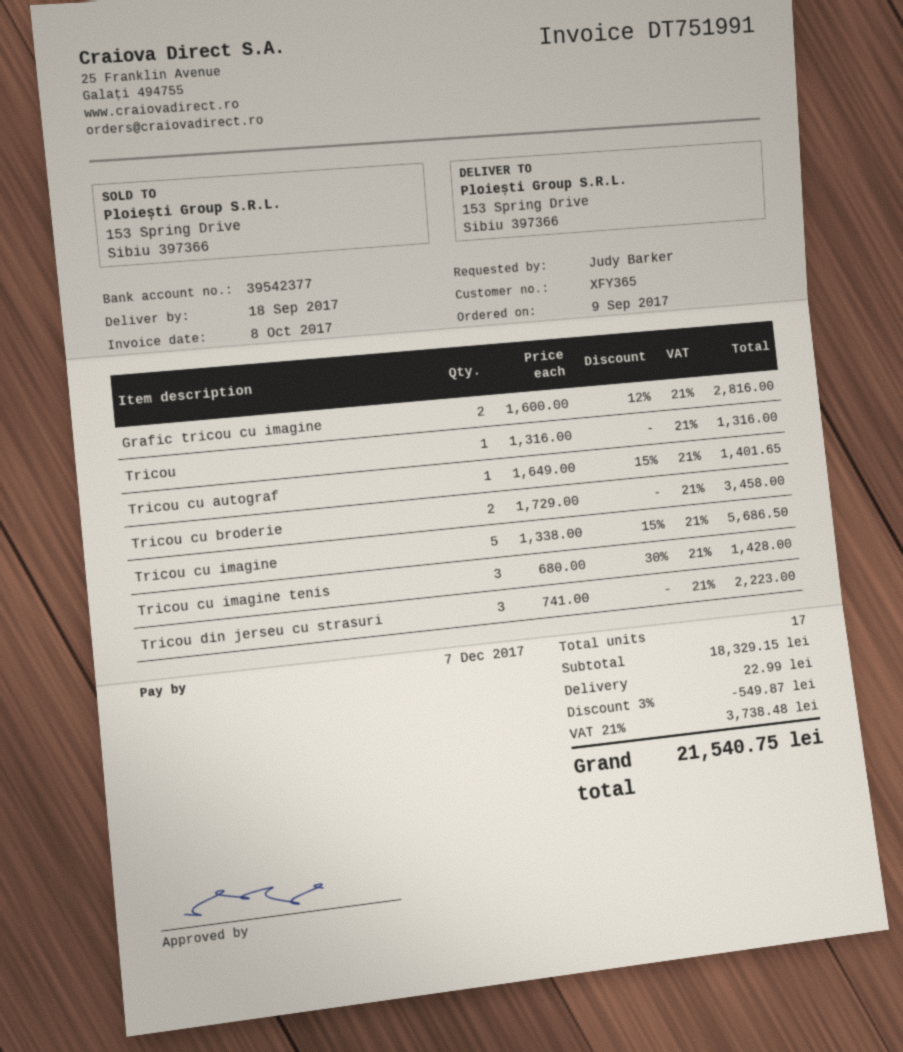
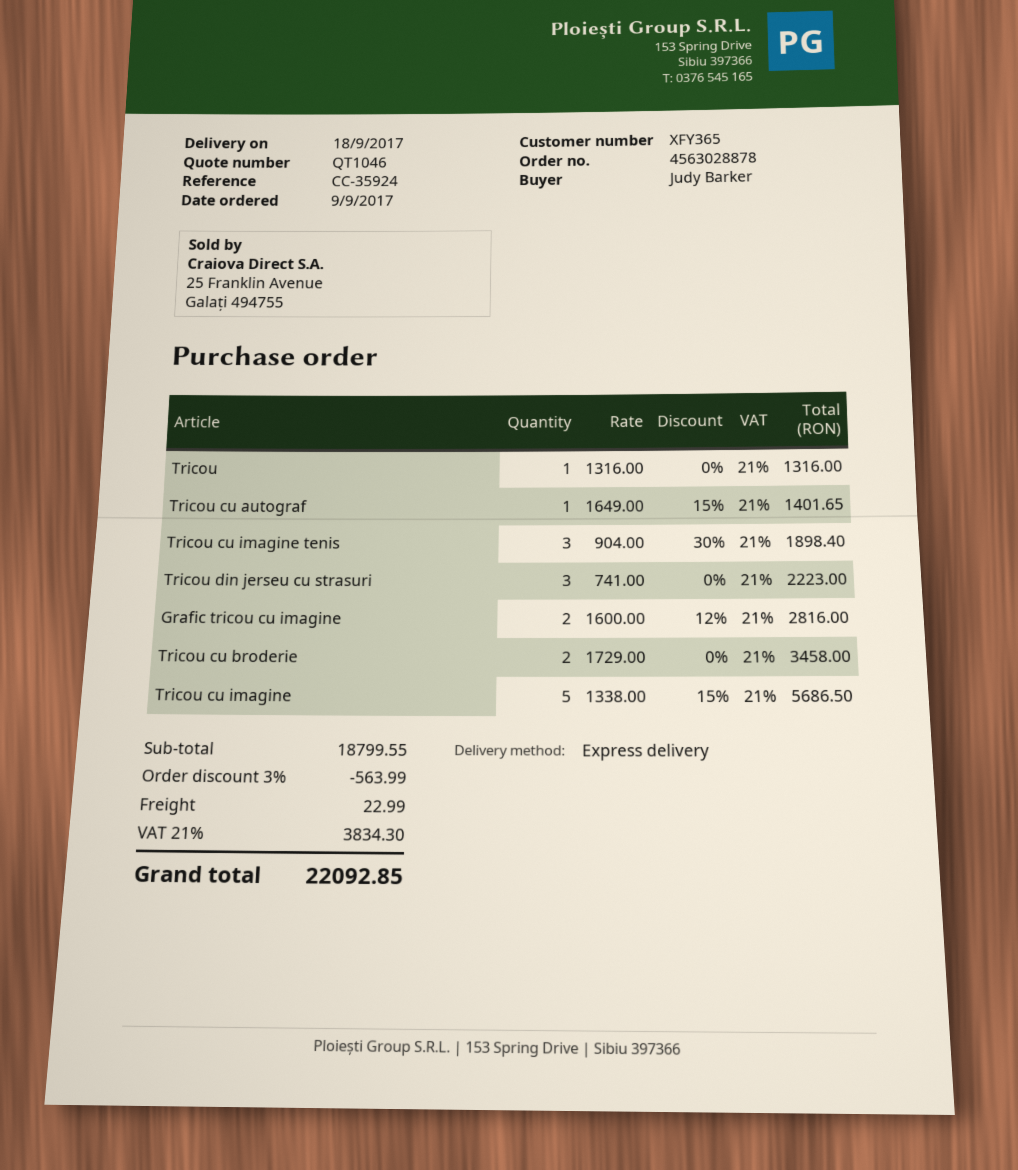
Tricou cu imagine tenis: 3 x 680.00 - 30% = 1428.00 -> 3 x 904.00 - 30% = 1898.40
subtotal: 18329.15 -> 18799.55
discount: 3% = 549.87 -> 3% = 563.99
tax: 21% = 3738.48 -> 21% = 3834.30
total: 21540.75 -> 22092.85

